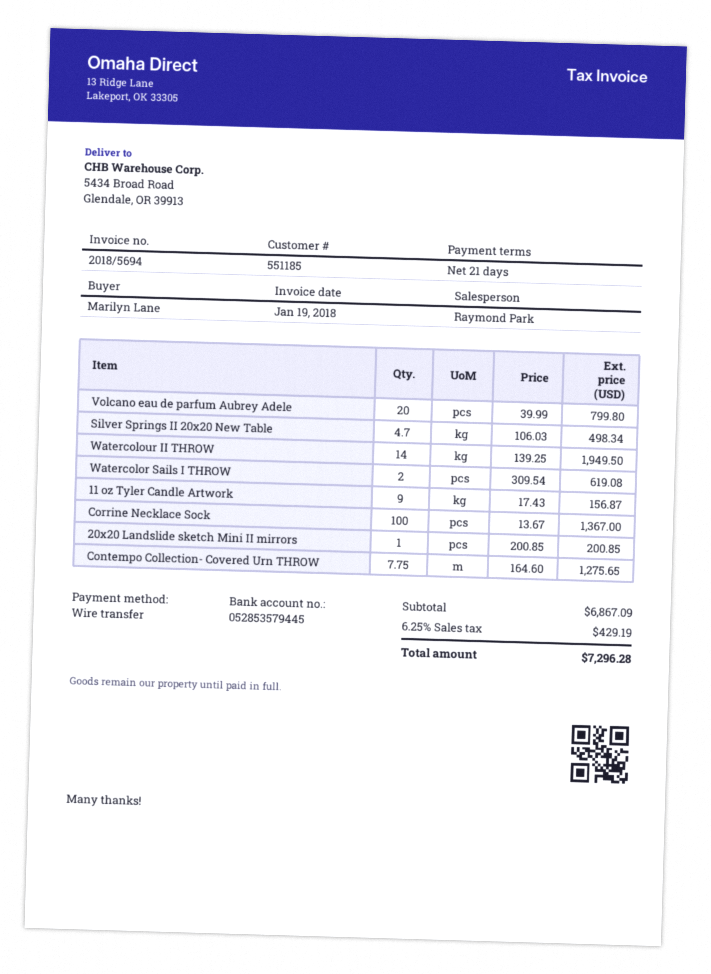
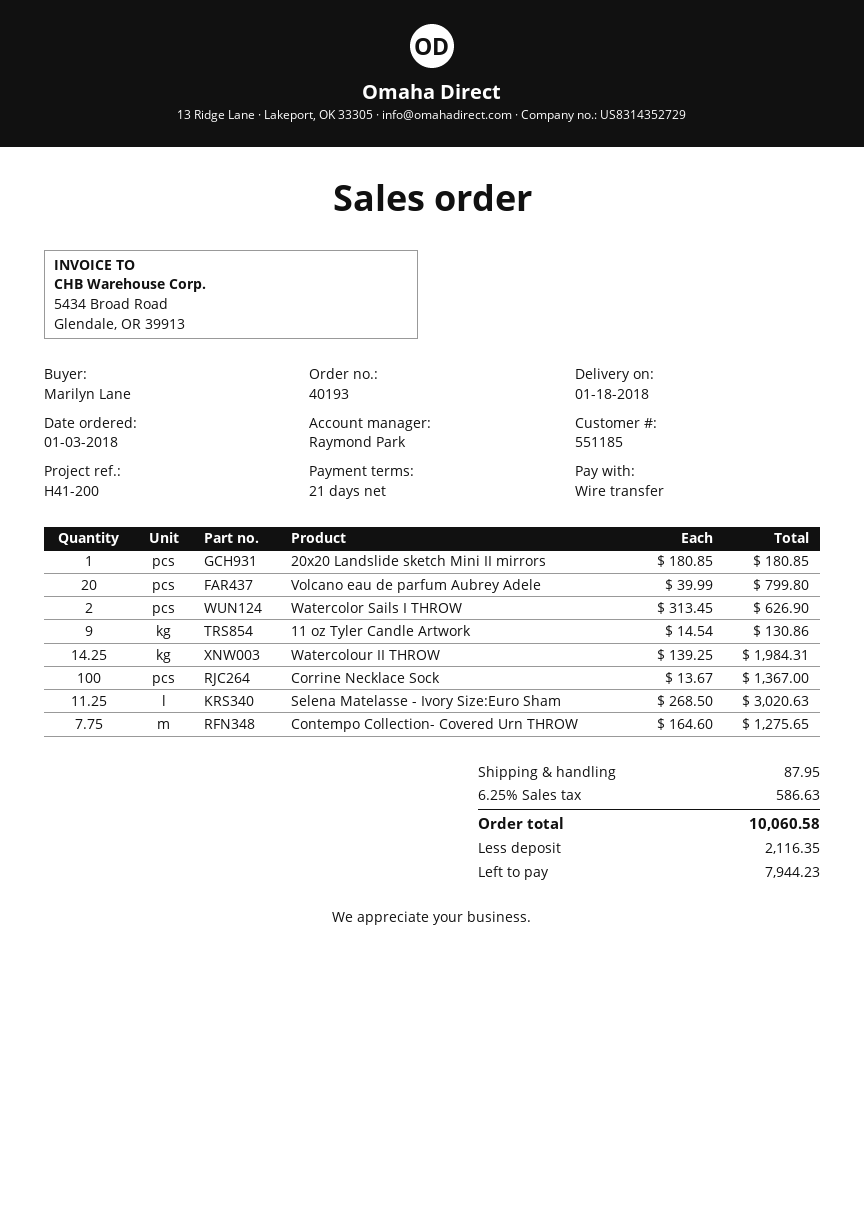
Silver Springs II 20x20 New Table: 4.7 x 106.03 = 498.34 -> none
Watercolour II THROW: 14 x 139.25 = 1949.50 -> 14.25 x 139.25 = 1984.31
Watercolor Sails I THROW: 2 x 309.54 = 619.08 -> 2 x 313.45 = 626.90
11 oz Tyler Candle Artwork: 9 x 17.43 = 156.87 -> 9 x 14.54 = 130.86
20x20 Landslide sketch Mini II mirrors: 1 x 200.85 = 200.85 -> 1 x 180.85 = 180.85
Selena Matelasse - Ivory Size:Euro Sham: none -> 11.25 x 268.50 = 3020.63
shipping: none -> 87.95
tax: 6.25% = 429.19 -> 6.25% = 586.63
total: 7296.28 -> 10060.58

